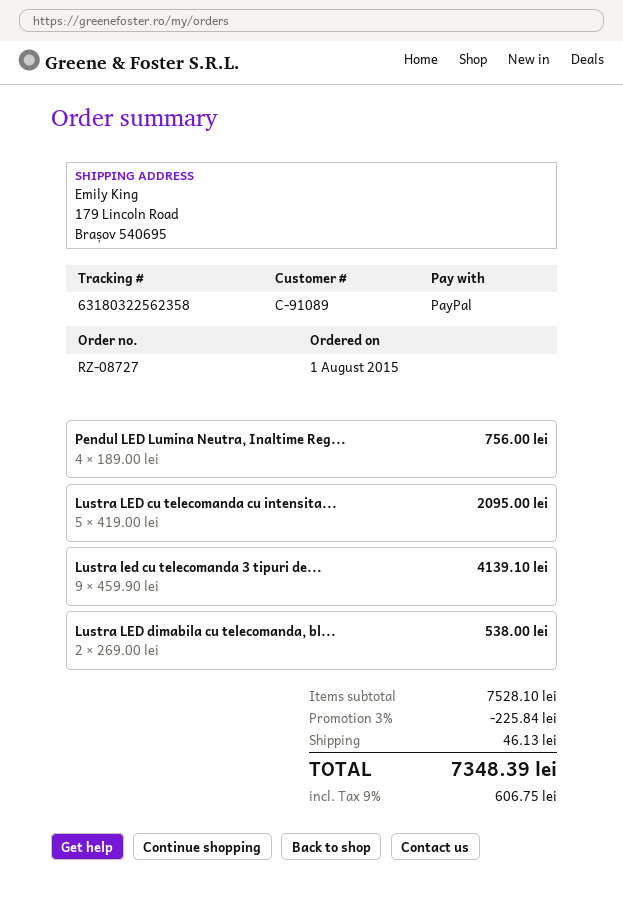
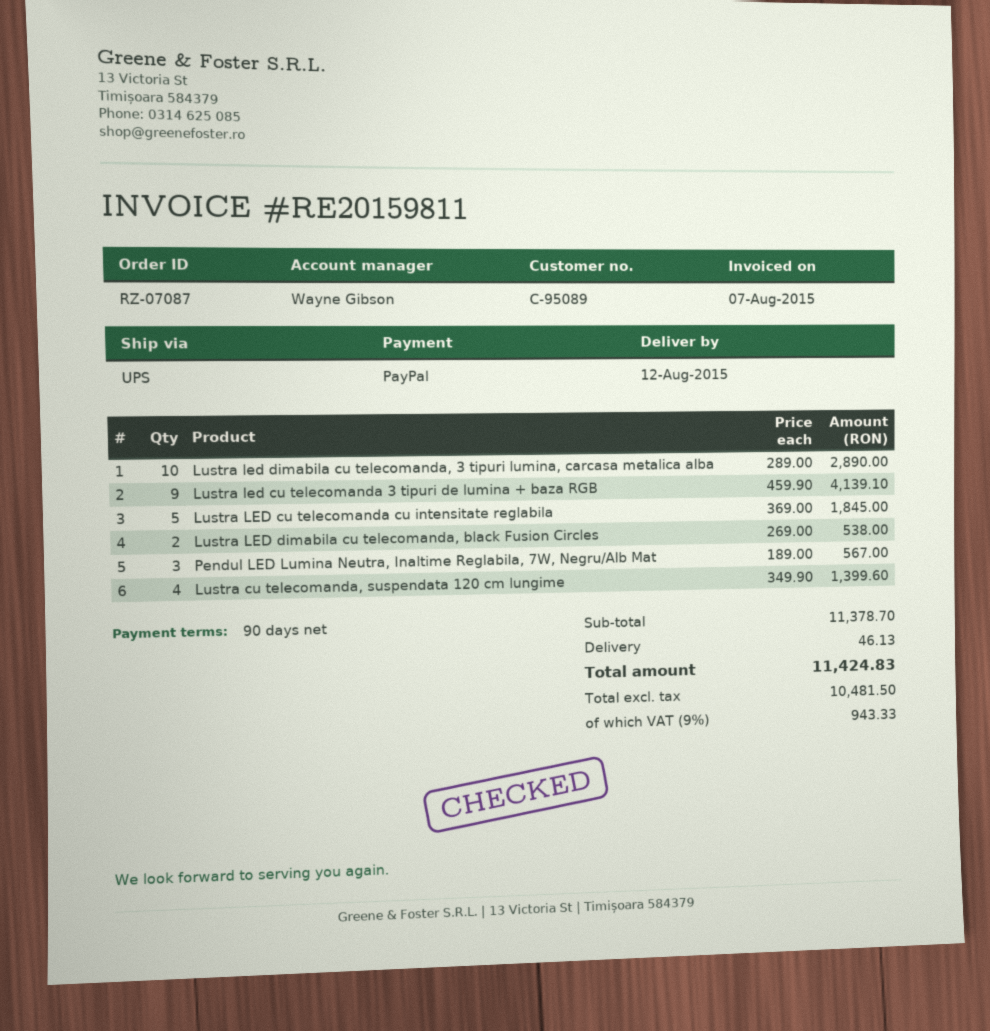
order number: RZ-08727 -> RZ-07087
customer number: C-91089 -> C-95089
Pendul LED Lumina Neutra, Inaltime Reg...: 4 x 189.00 = 756.00 -> 3 x 189.00 = 567.00
Lustra LED cu telecomanda cu intensita...: 5 x 419.00 = 2095.00 -> 5 x 369.00 = 1845.00
Lustra led dimabila cu telecomanda, 3 tipuri lumina, carcasa metalica alba: none -> 10 x 289.00 = 2890.00
Lustra cu telecomanda, suspendata 120 cm lungime: none -> 4 x 349.90 = 1399.60
subtotal: 7528.10 -> 11378.70
discount: 3% = 225.84 -> none
tax: 9% = 606.75 -> 9% = 943.33
total: 7348.39 -> 11424.83

